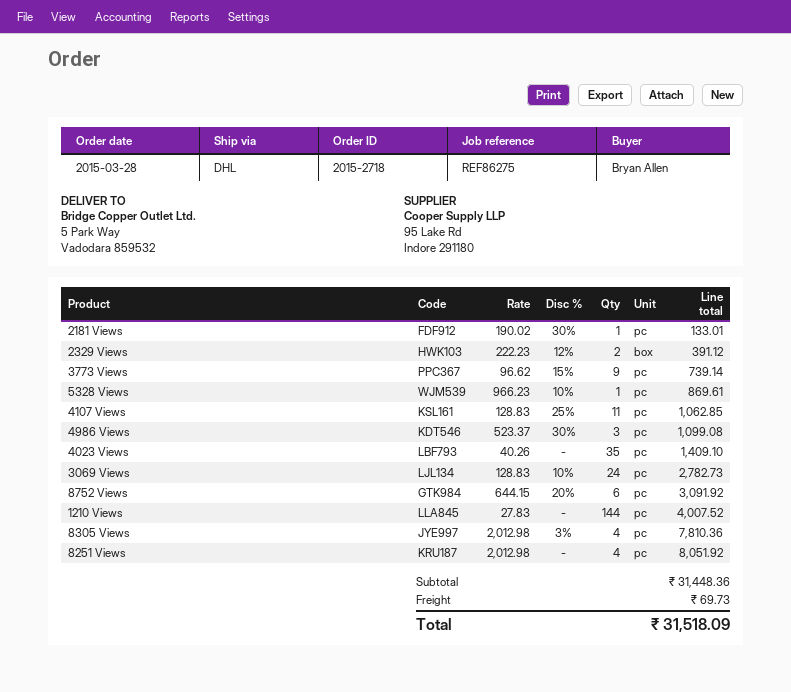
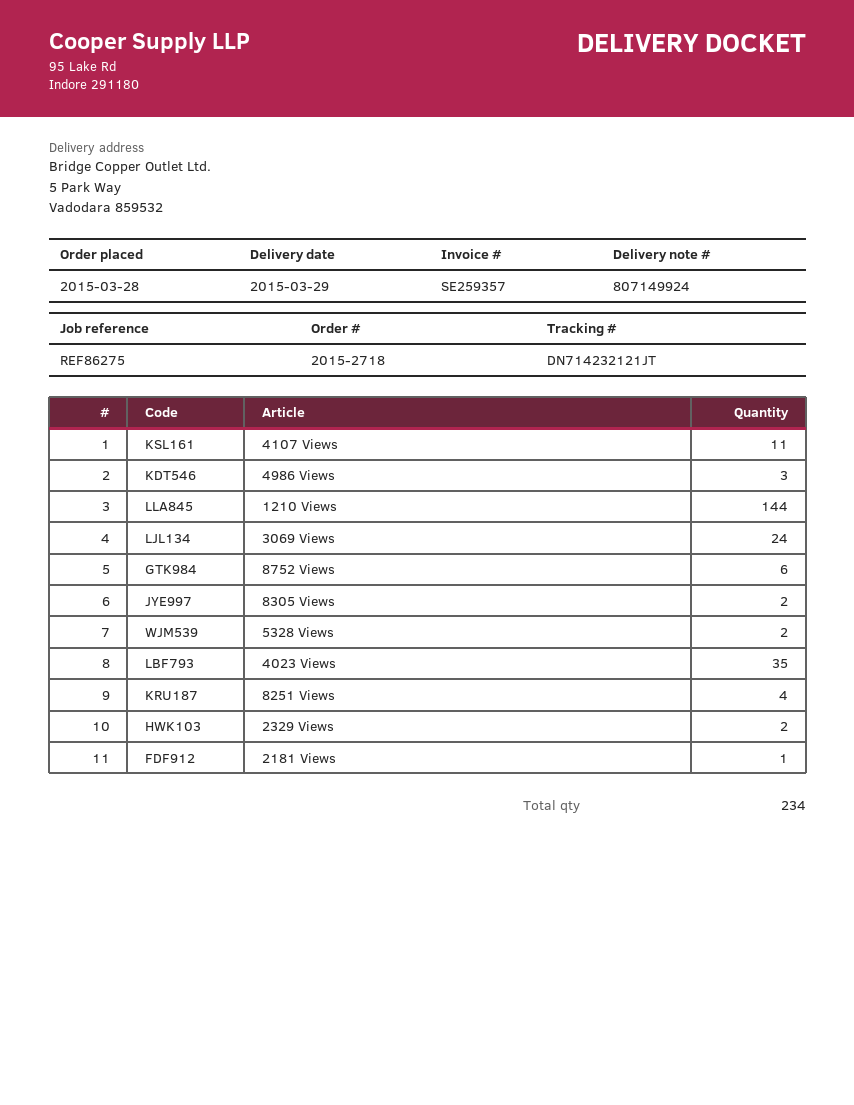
3773 Views: 9 -> none
5328 Views: 1 -> 2
8305 Views: 4 -> 2

